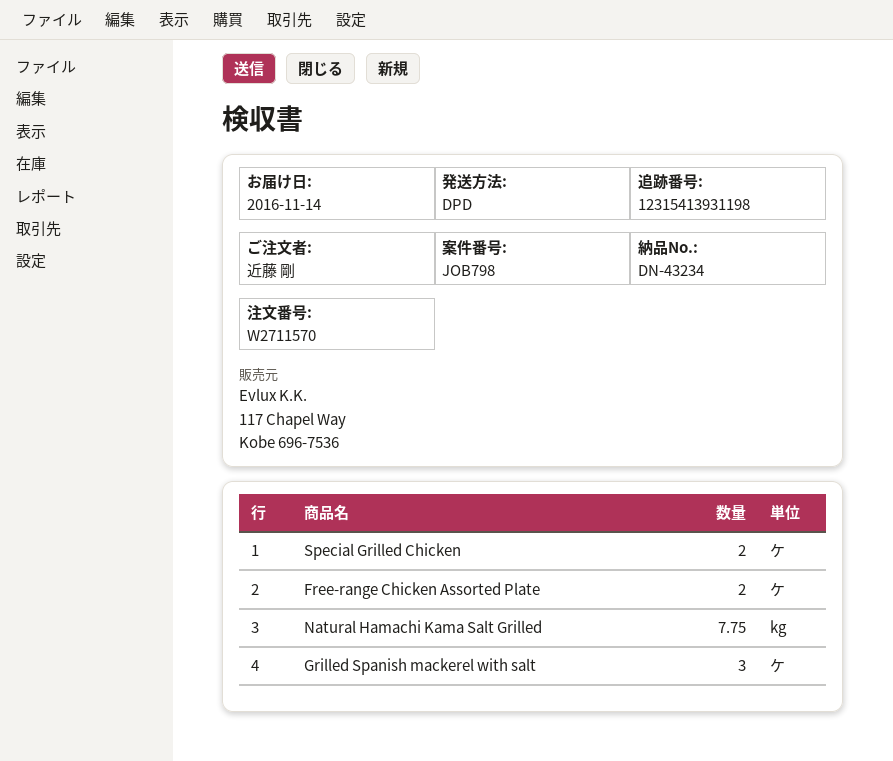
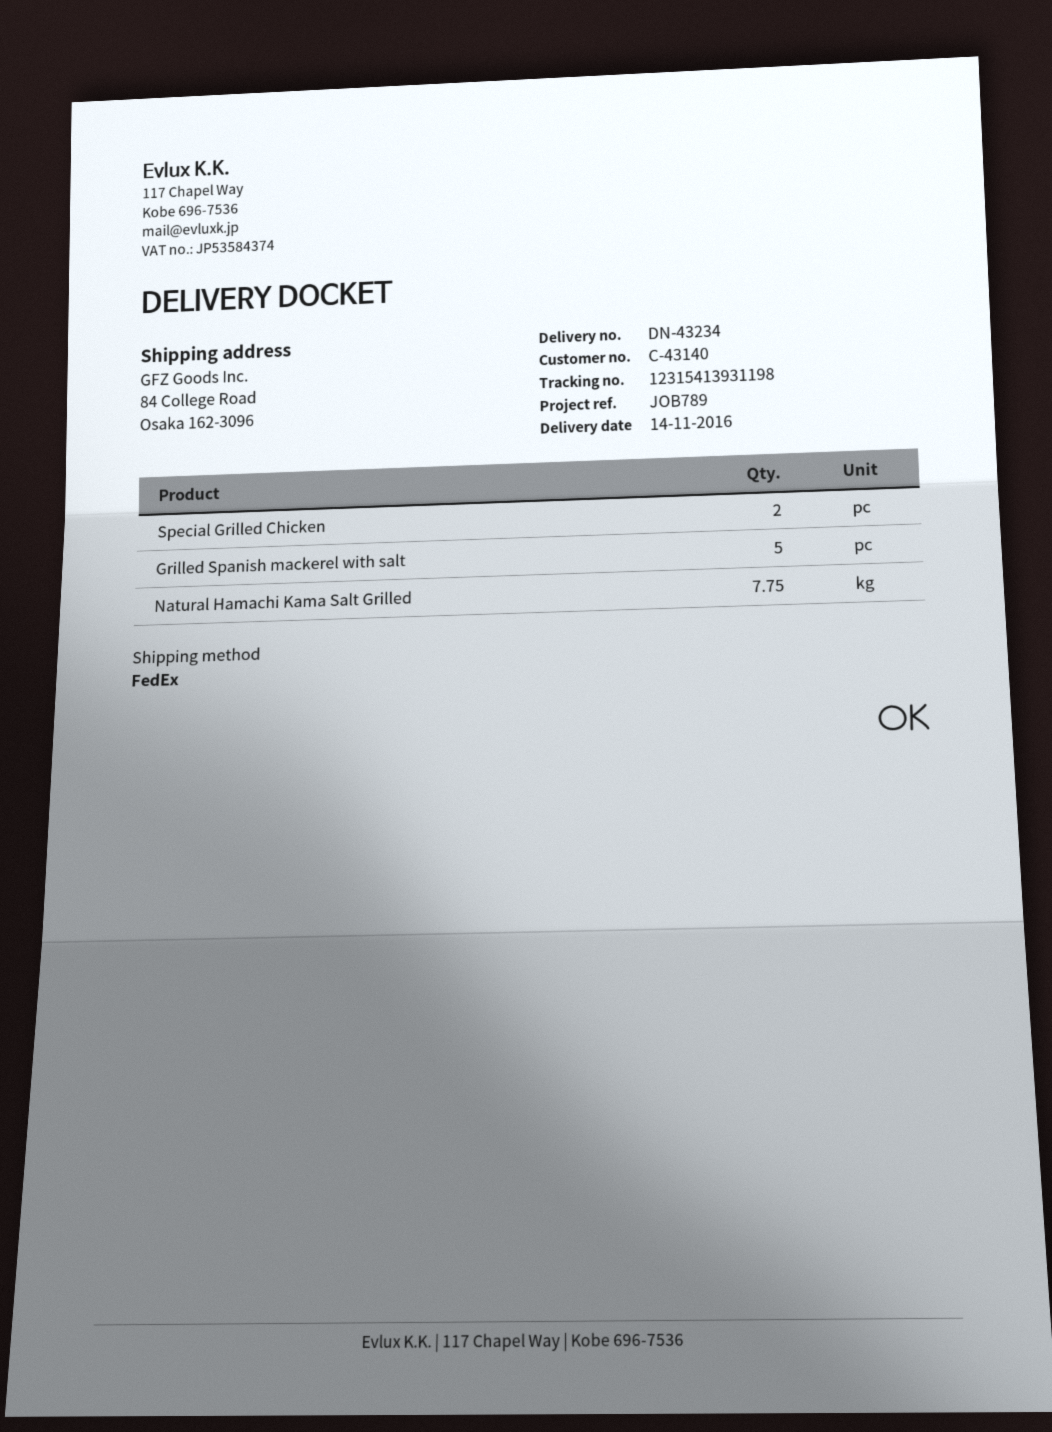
reference: JOB798 -> JOB789
shipping method: DPD -> FedEx
Free-range Chicken Assorted Plate: 2 -> none
Grilled Spanish mackerel with salt: 3 -> 5

